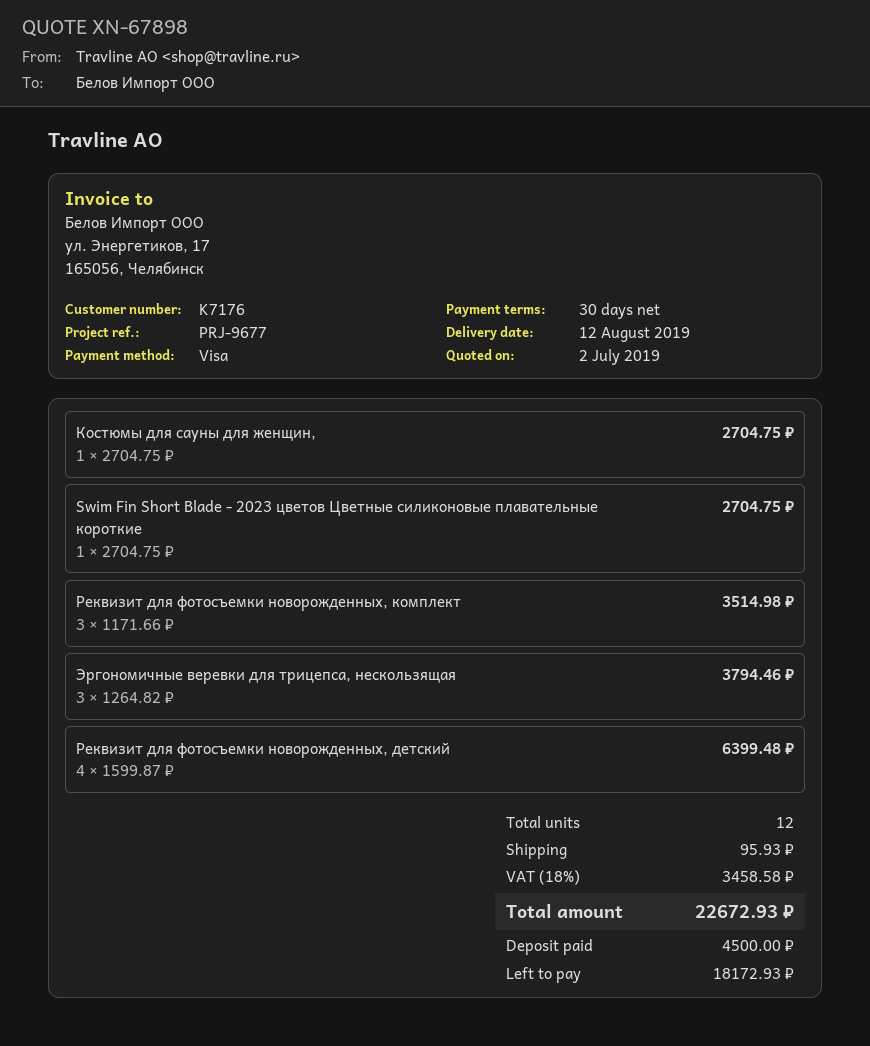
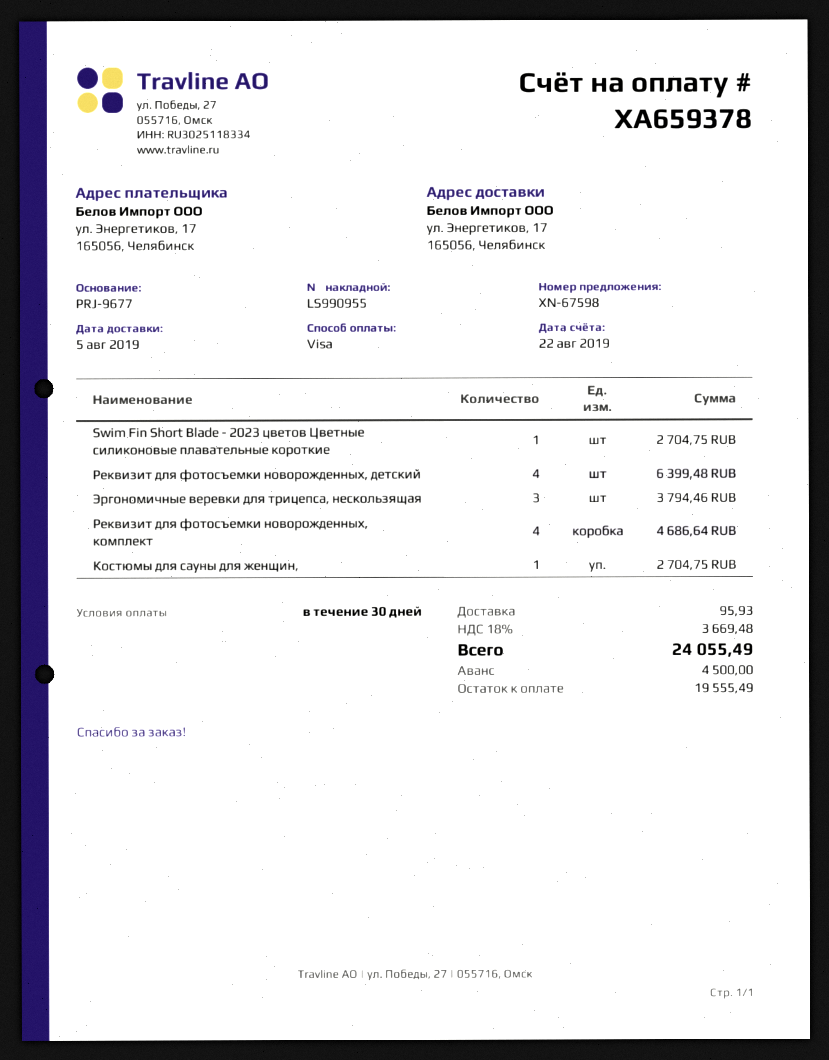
quote number: XN-67898 -> XN-67598
delivery date: 2019-08-12 -> 2019-08-05
Реквизит для фотосъемки новорожденных, комплект: 3 for 3514.98 -> 4 for 4686.64
tax: 18% = 3458.58 -> 18% = 3669.48
total: 22672.93 -> 24055.49
balance: 18172.93 -> 19555.49

